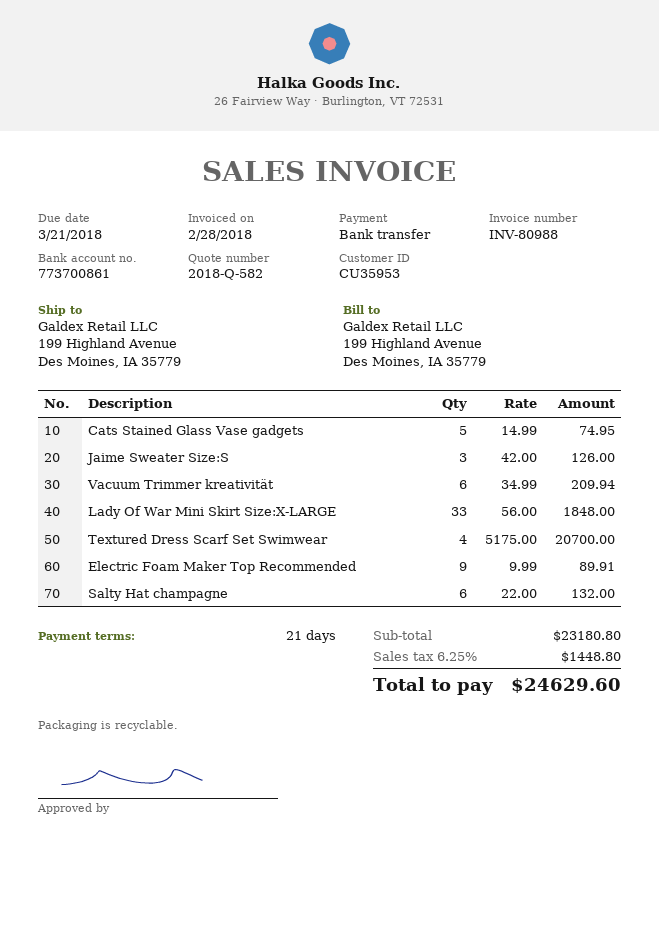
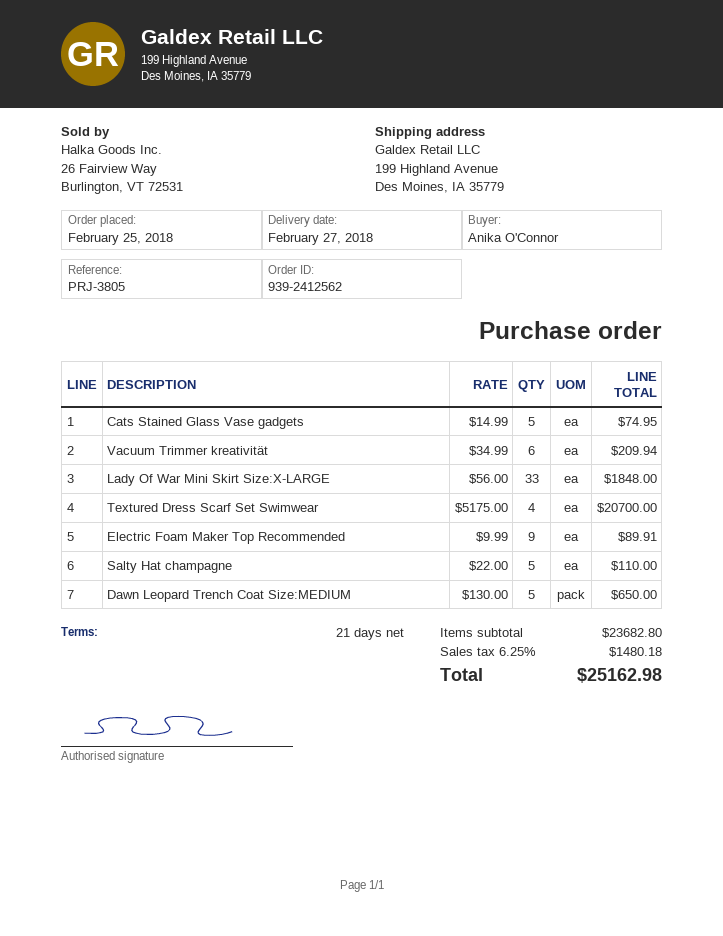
Jaime Sweater Size:S: 3 x 42.00 = 126.00 -> none
Salty Hat champagne: 6 x 22.00 = 132.00 -> 5 x 22.00 = 110.00
Dawn Leopard Trench Coat Size:MEDIUM: none -> 5 x 130.00 = 650.00
subtotal: 23180.80 -> 23682.80
tax: 6.25% = 1448.80 -> 6.25% = 1480.18
total: 24629.60 -> 25162.98

